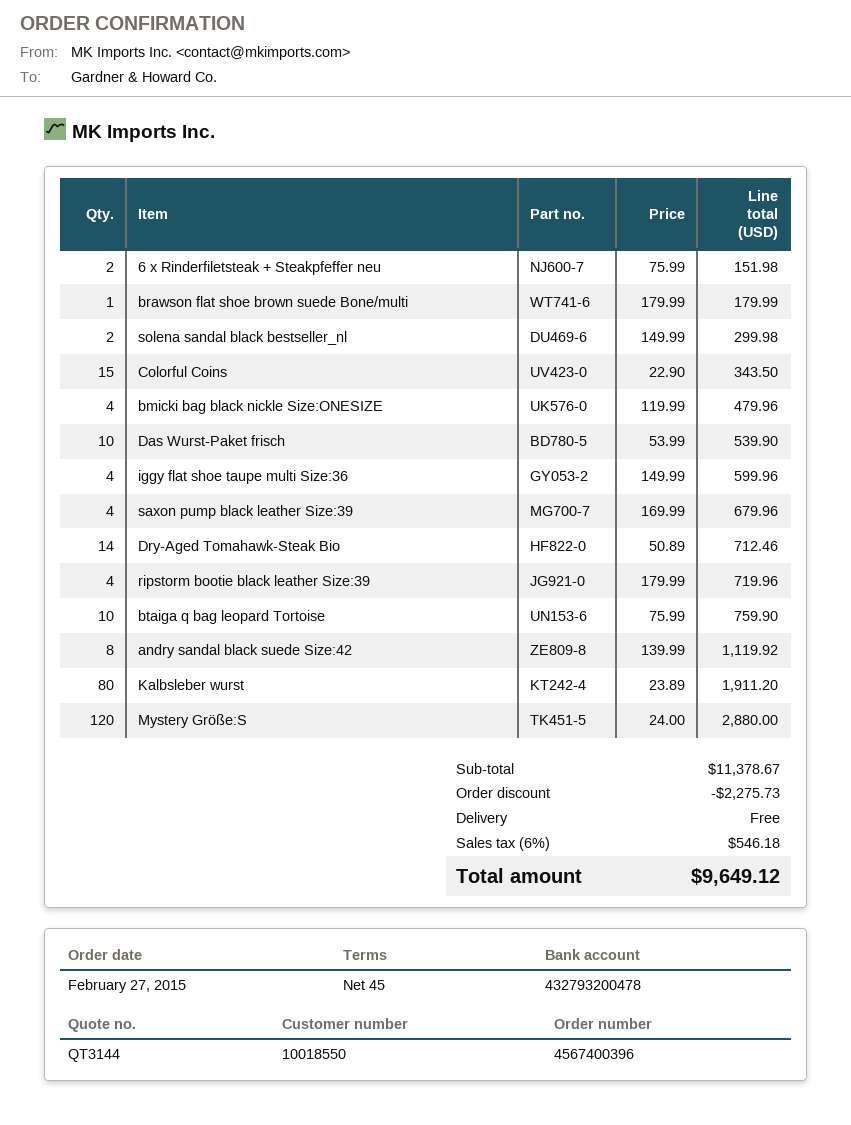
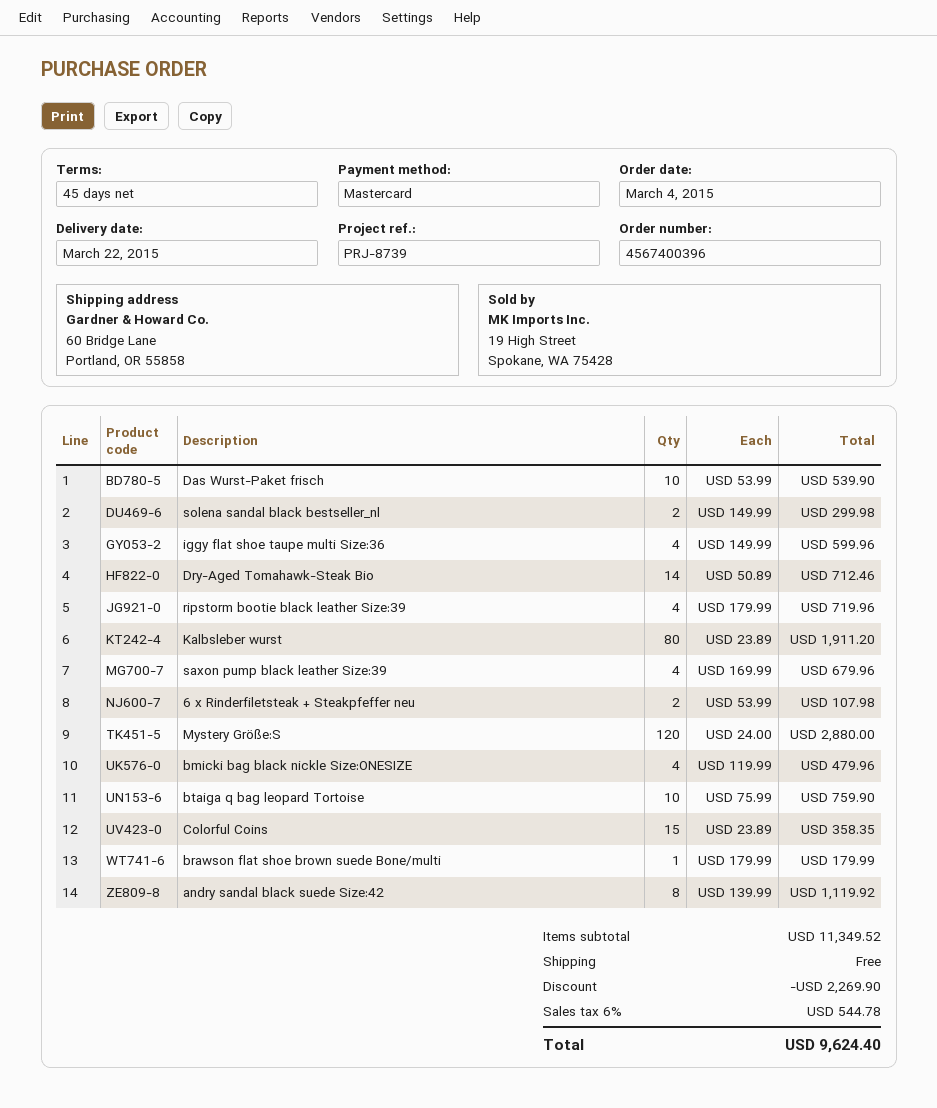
order date: 2015-02-27 -> 2015-03-04
6 x Rinderfiletsteak + Steakpfeffer neu: 2 x 75.99 = 151.98 -> 2 x 53.99 = 107.98
Colorful Coins: 15 x 22.90 = 343.50 -> 15 x 23.89 = 358.35
subtotal: 11378.67 -> 11349.52
discount: 2275.73 -> 2269.90
tax: 6% = 546.18 -> 6% = 544.78
total: 9649.12 -> 9624.40

